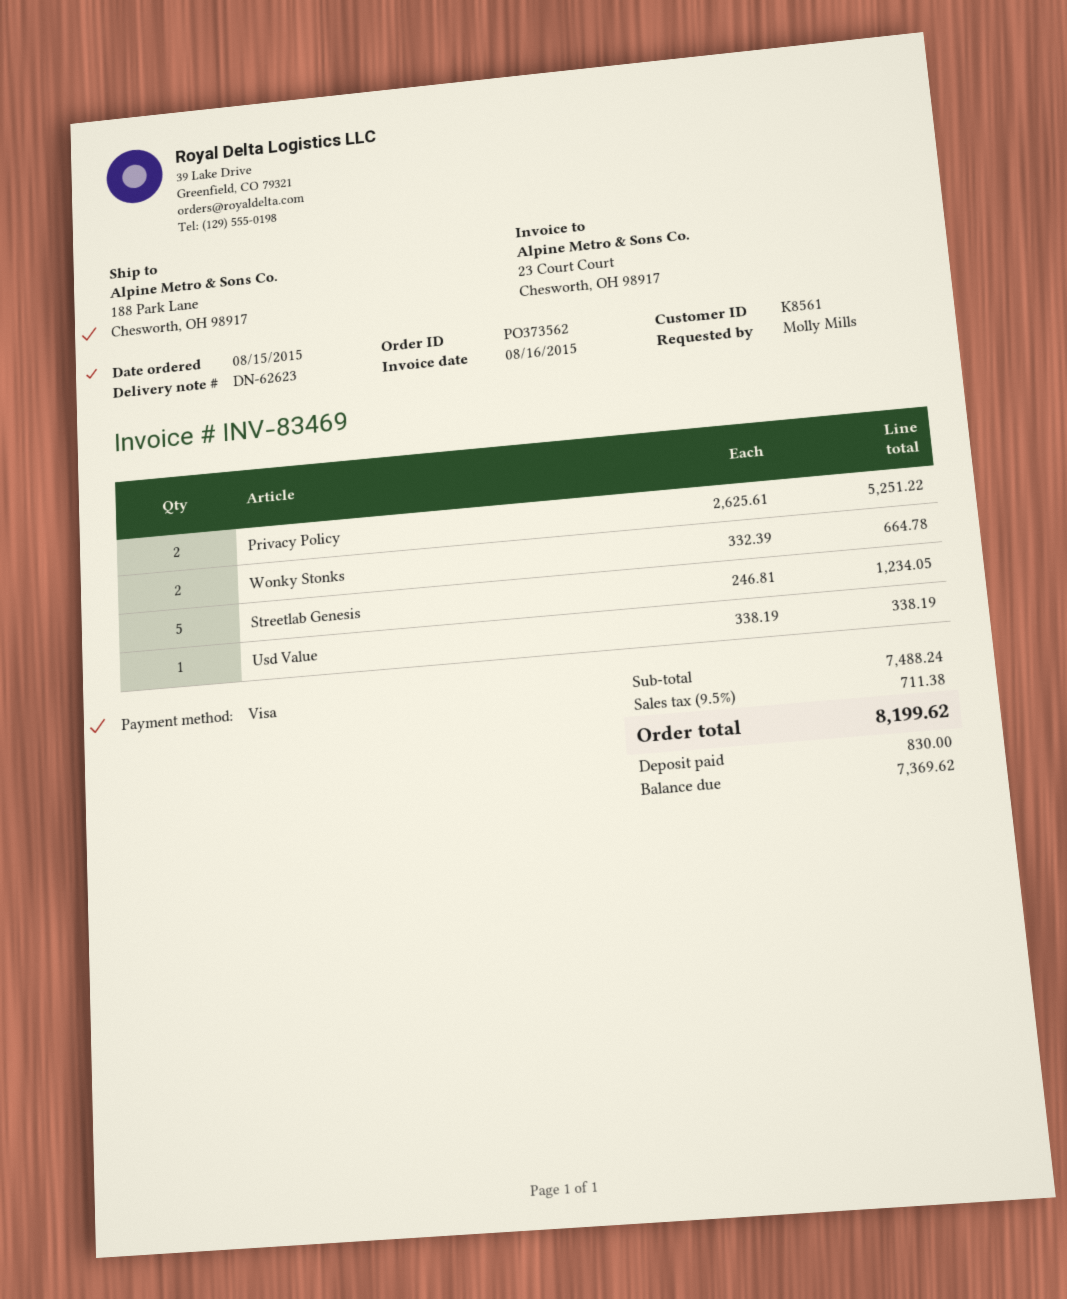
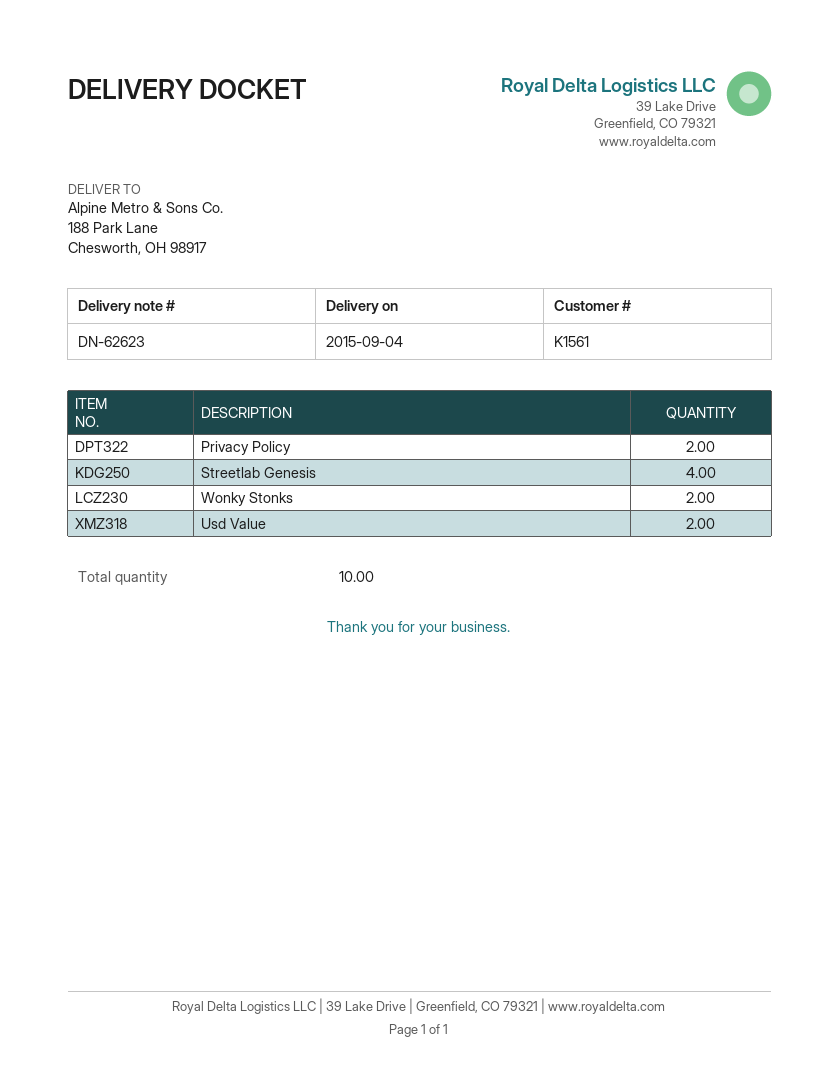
customer number: K8561 -> K1561
Streetlab Genesis: 5 -> 4
Usd Value: 1 -> 2

